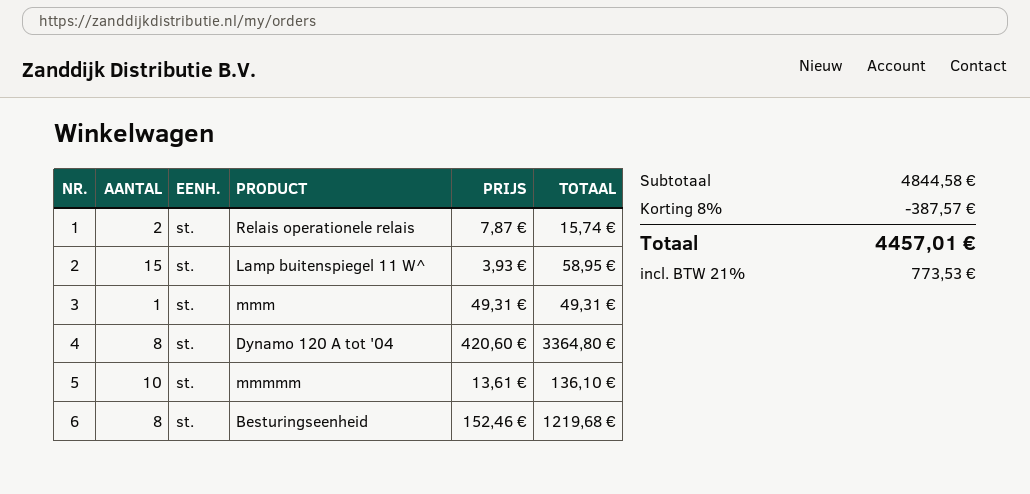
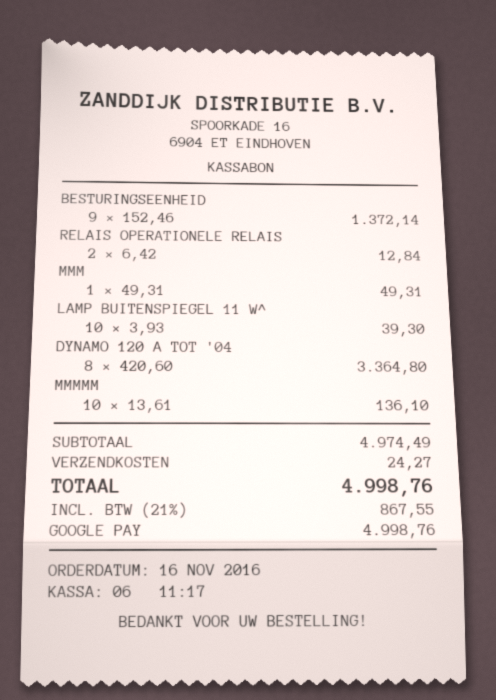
Relais operationele relais: 2 x 7.87 = 15.74 -> 2 x 6.42 = 12.84
Lamp buitenspiegel 11 W^: 15 x 3.93 = 58.95 -> 10 x 3.93 = 39.30
Besturingseenheid: 8 x 152.46 = 1219.68 -> 9 x 152.46 = 1372.14
subtotal: 4844.58 -> 4974.49
discount: 8% = 387.57 -> none
shipping: none -> 24.27
tax: 21% = 773.53 -> 21% = 867.55
total: 4457.01 -> 4998.76

